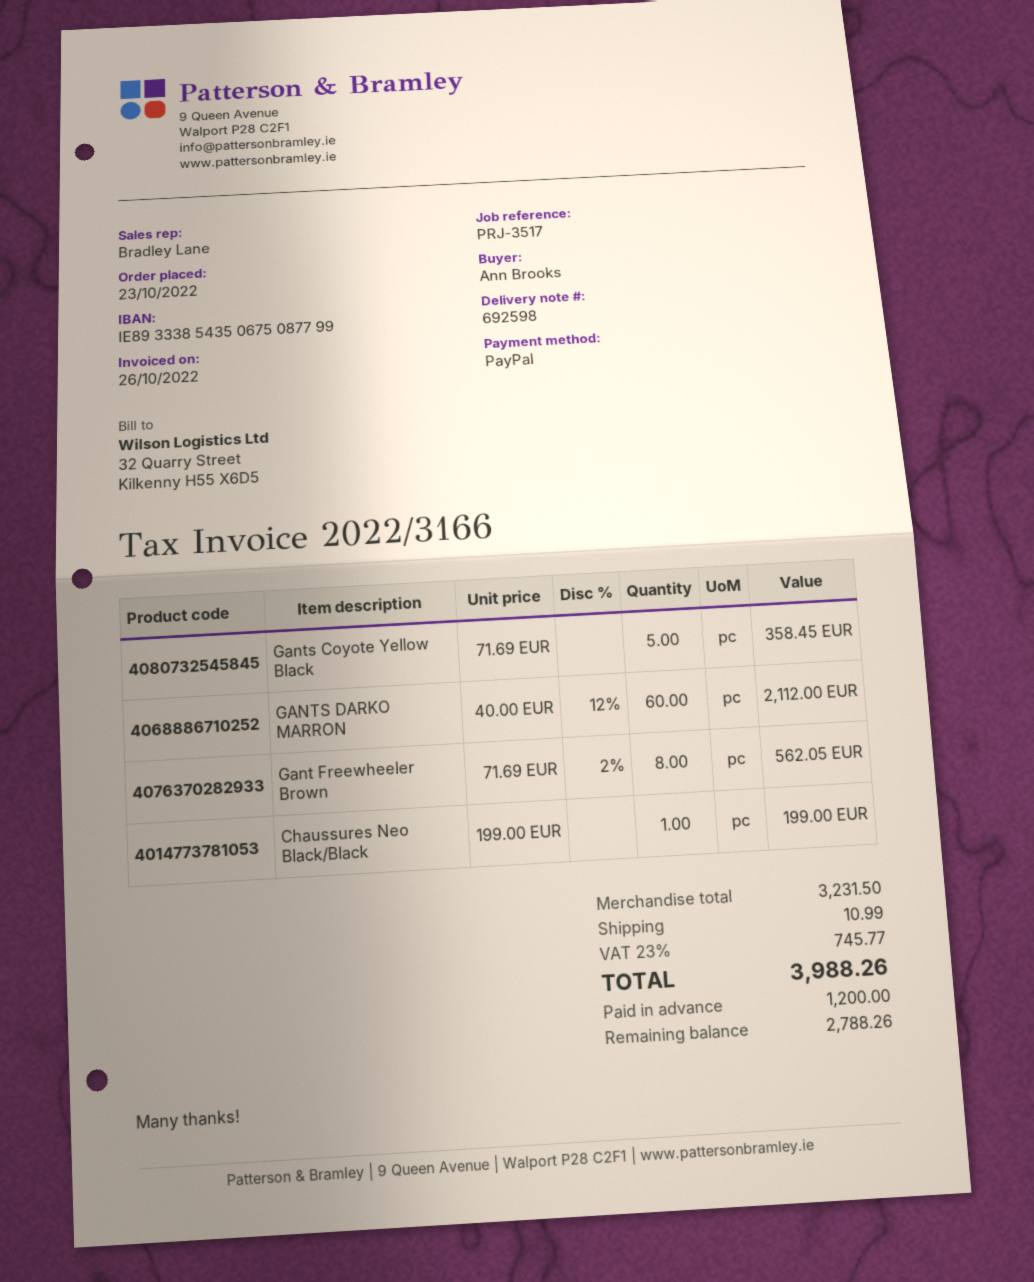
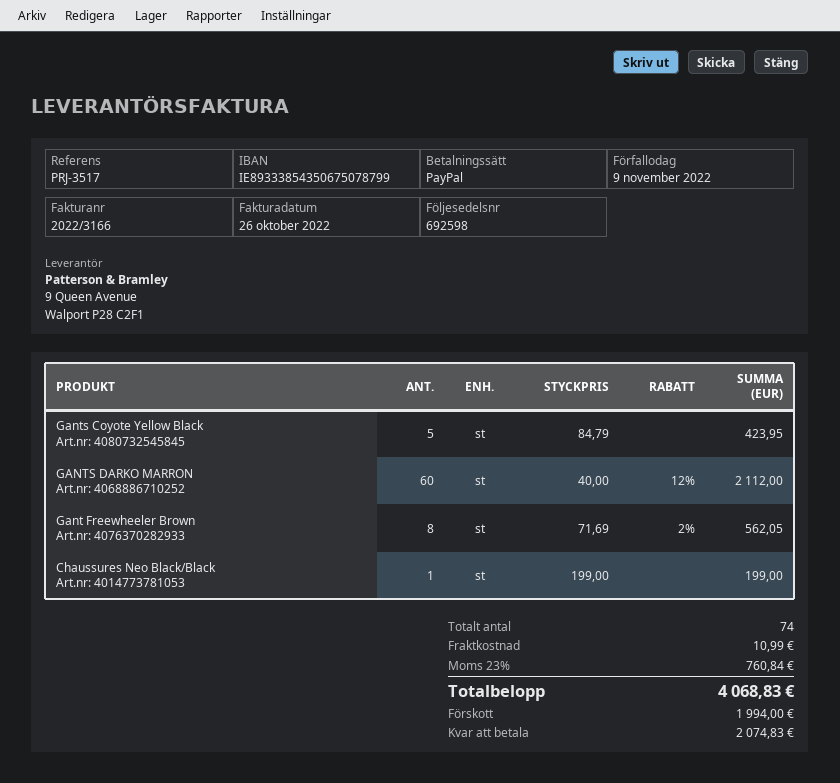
bank account: IE89333854350675087799 -> IE89333854350675078799
Gants Coyote Yellow Black: 5 x 71.69 = 358.45 -> 5 x 84.79 = 423.95
tax: 23% = 745.77 -> 23% = 760.84
total: 3988.26 -> 4068.83
deposit: 1200.00 -> 1994.00
balance: 2788.26 -> 2074.83

